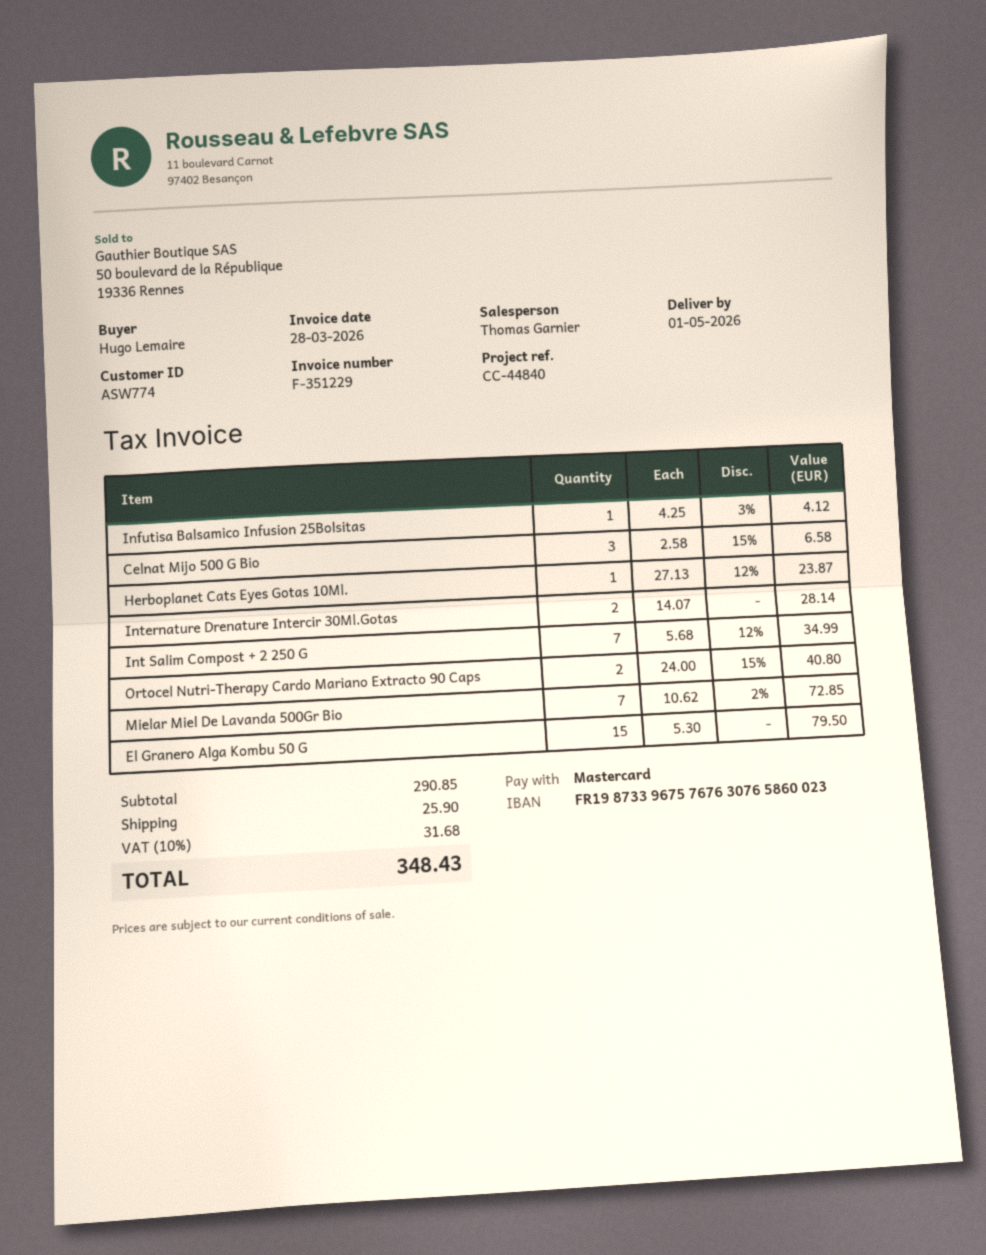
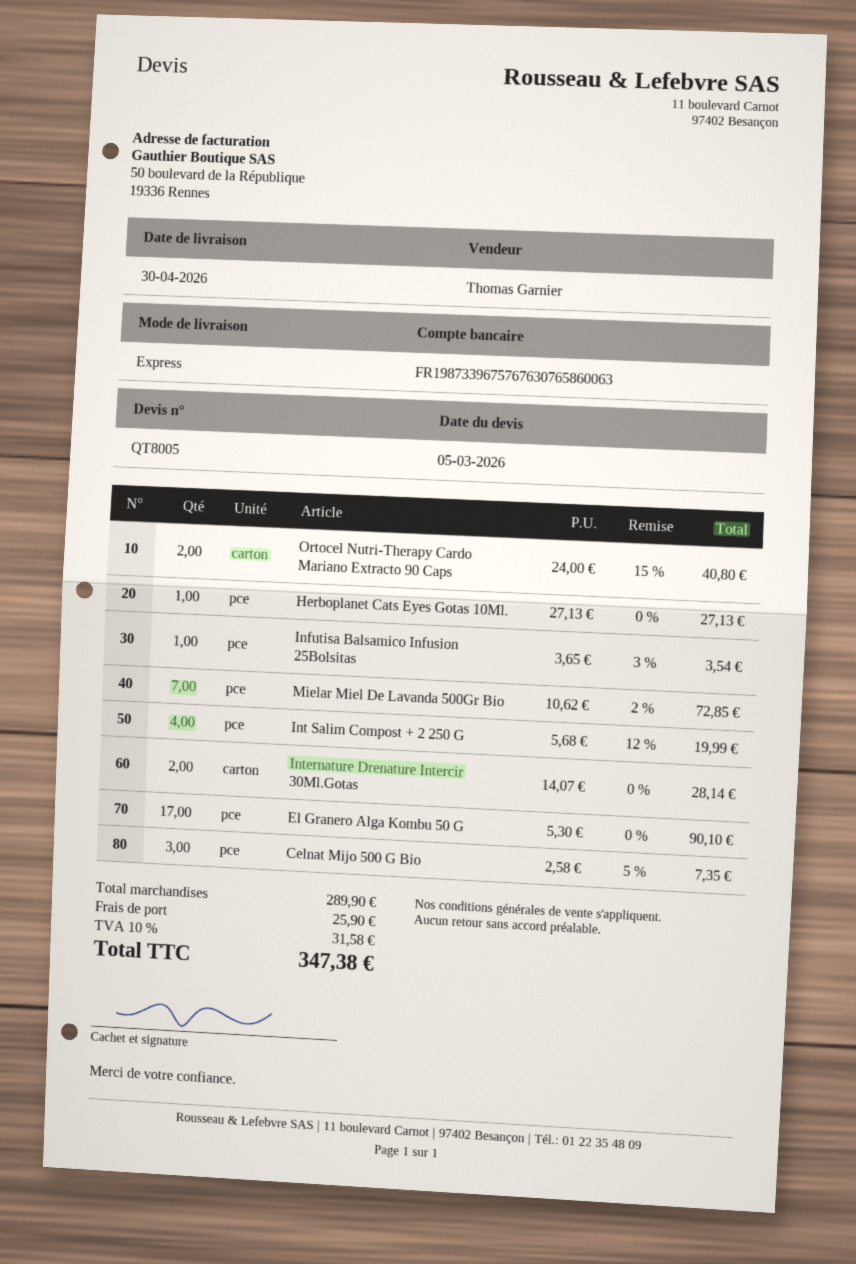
delivery date: 2026-05-01 -> 2026-04-30
bank account: FR1987339675767630765860023 -> FR1987339675767630765860063
Infutisa Balsamico Infusion 25Bolsitas: 1 x 4.25 - 3% = 4.12 -> 1 x 3.65 - 3% = 3.54
Celnat Mijo 500 G Bio: 3 x 2.58 - 15% = 6.58 -> 3 x 2.58 - 5% = 7.35
Herboplanet Cats Eyes Gotas 10Ml.: 1 x 27.13 - 12% = 23.87 -> 1 x 27.13 = 27.13
Int Salim Compost + 2 250 G: 7 x 5.68 - 12% = 34.99 -> 4 x 5.68 - 12% = 19.99
El Granero Alga Kombu 50 G: 15 x 5.30 = 79.50 -> 17 x 5.30 = 90.10
subtotal: 290.85 -> 289.90
tax: 10% = 31.68 -> 10% = 31.58
total: 348.43 -> 347.38

